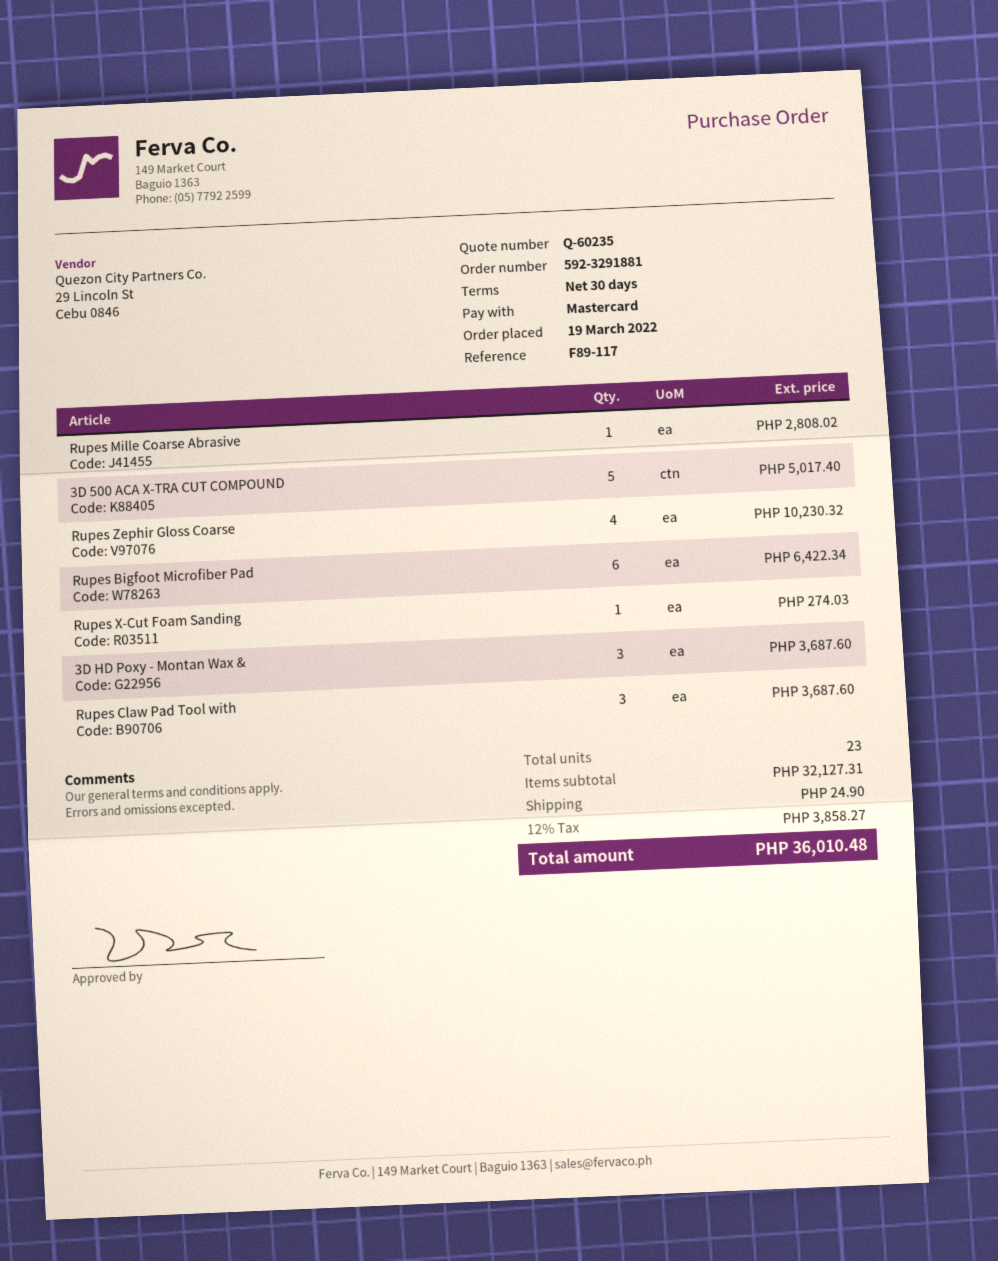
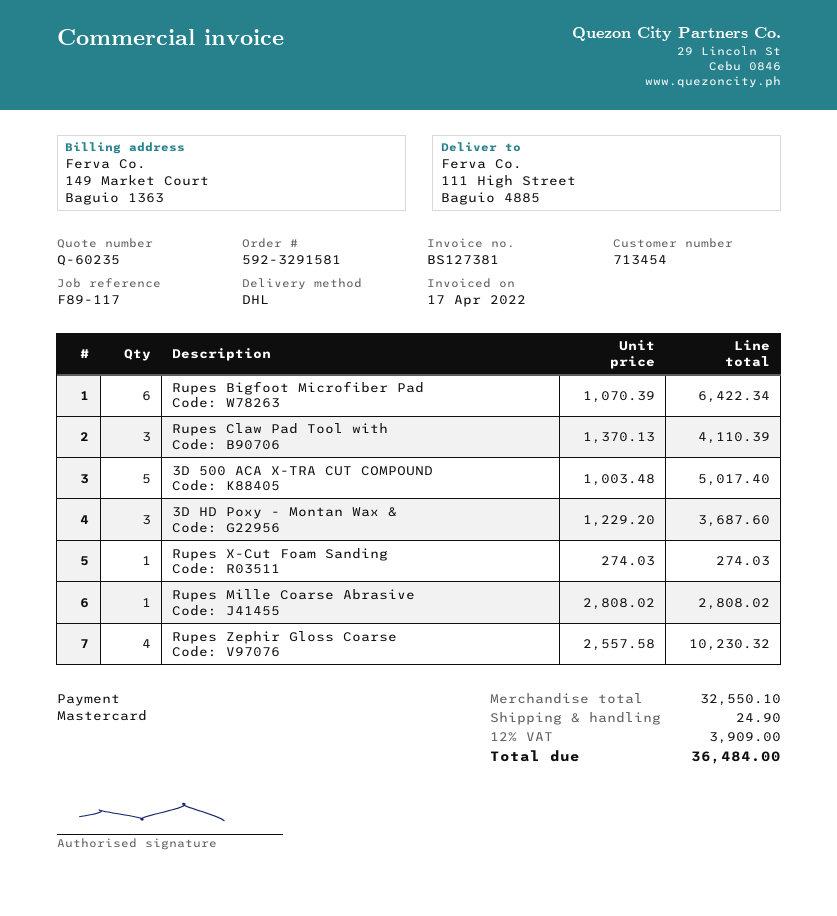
order number: 592-3291881 -> 592-3291581
Rupes Claw Pad Tool with: 3 for 3687.60 -> 3 for 4110.39
subtotal: 32127.31 -> 32550.10
tax: 12% = 3858.27 -> 12% = 3909.00
total: 36010.48 -> 36484.00

